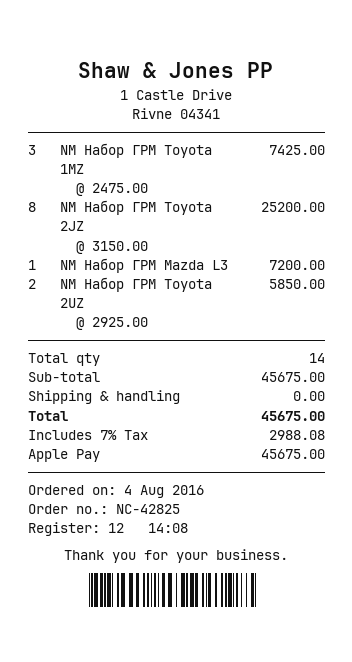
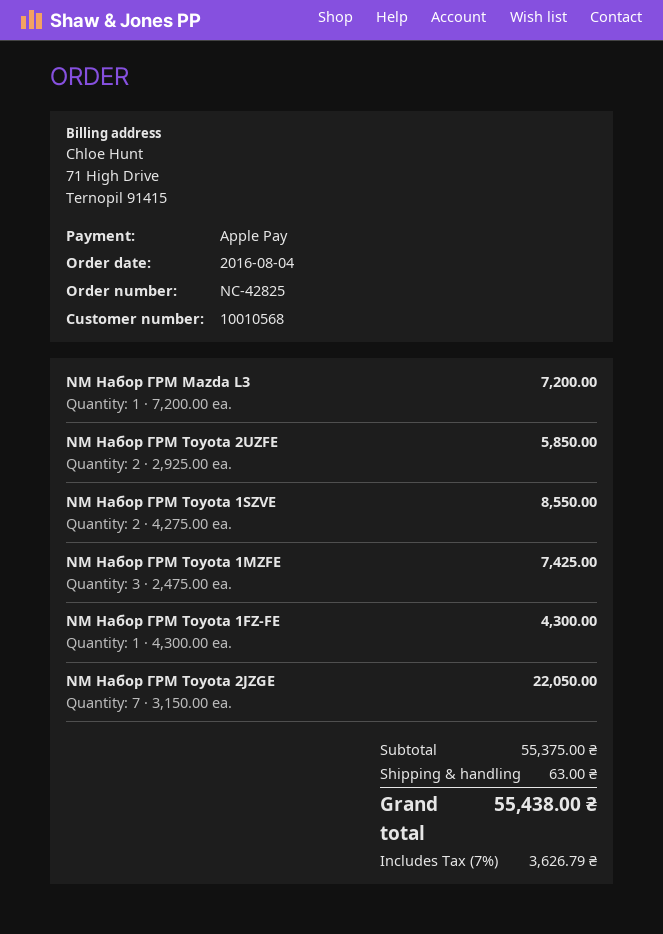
NM Набор ГРМ Toyota 2JZ: 8 x 3150.00 = 25200.00 -> 7 x 3150.00 = 22050.00
NM Набор ГРМ Toyota 1SZVE: none -> 2 x 4275.00 = 8550.00
NM Набор ГРМ Toyota 1FZ-FE: none -> 1 x 4300.00 = 4300.00
subtotal: 45675.00 -> 55375.00
shipping: 0.00 -> 63.00
tax: 7% = 2988.08 -> 7% = 3626.79
total: 45675.00 -> 55438.00

